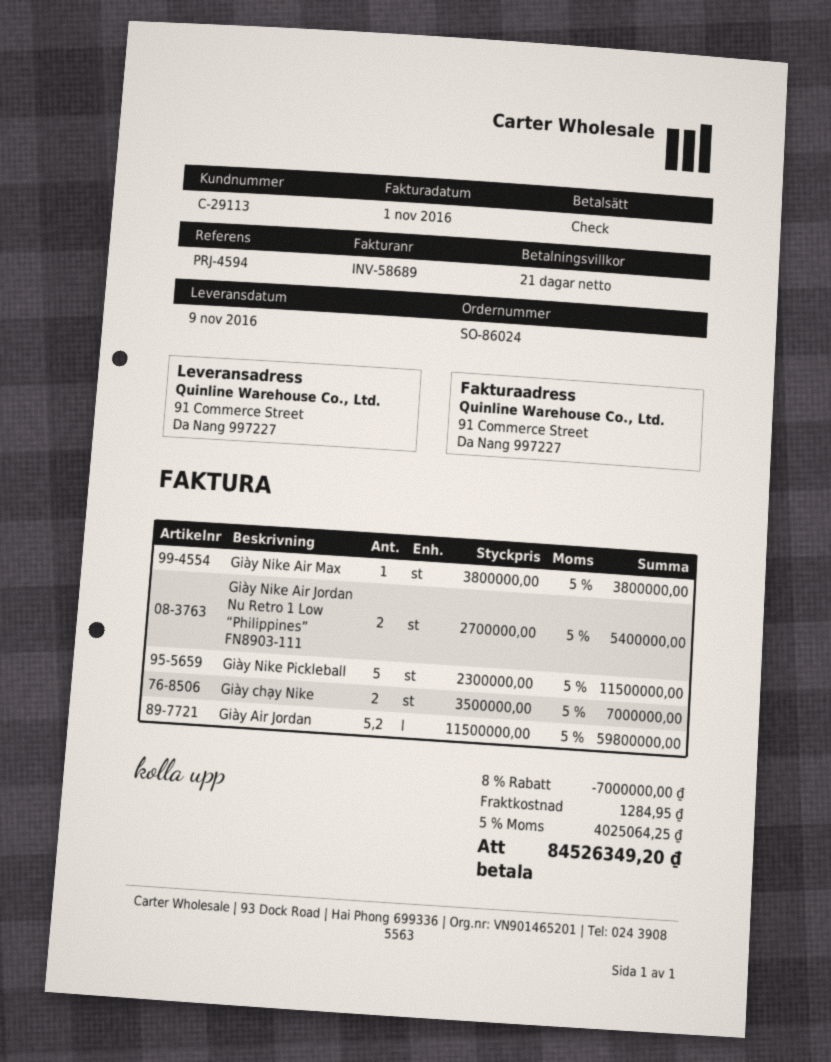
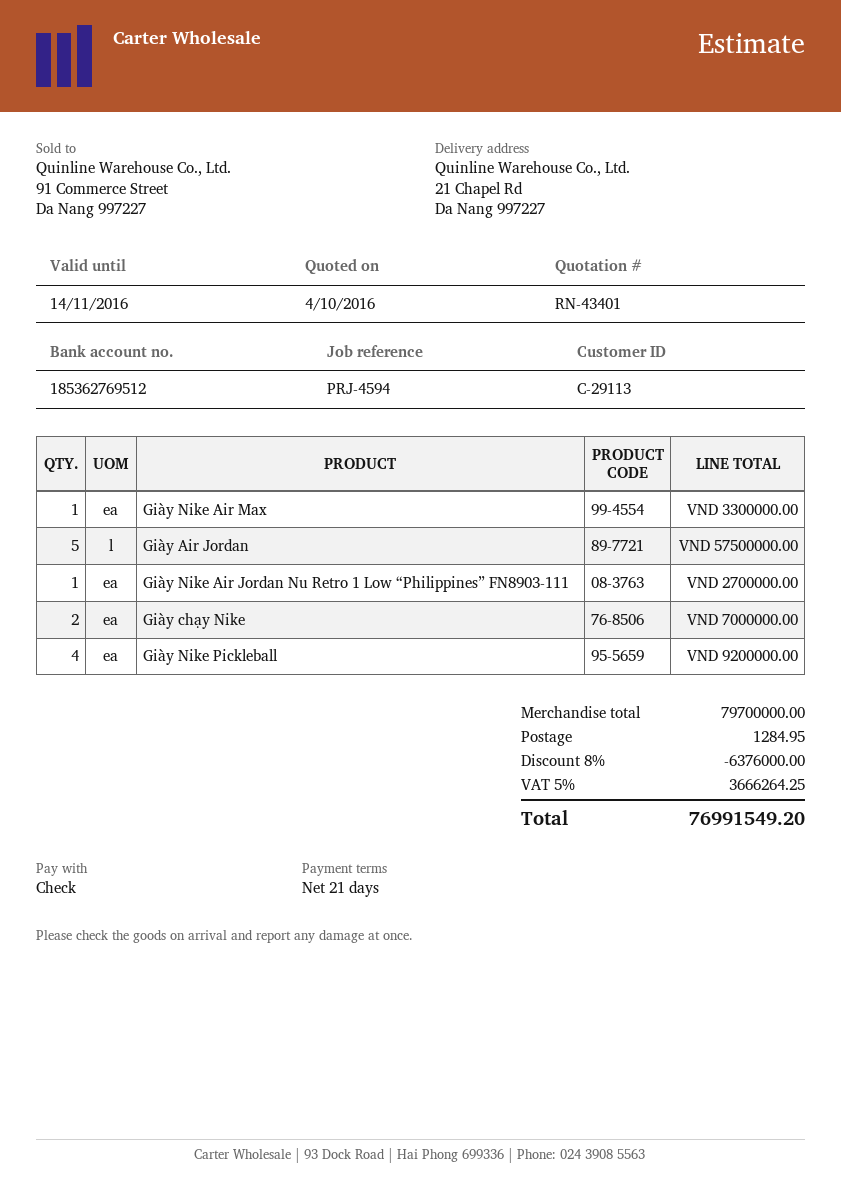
ship to: 91 Commerce Street, Da Nang 997227 -> 21 Chapel Rd, Da Nang 997227
Giày Nike Air Max: 1 for 3800000.00 -> 1 for 3300000.00
Giày Nike Air Jordan Nu Retro 1 Low “Philippines” FN8903-111: 2 for 5400000.00 -> 1 for 2700000.00
Giày Nike Pickleball: 5 for 11500000.00 -> 4 for 9200000.00
Giày Air Jordan: 5.2 for 59800000.00 -> 5 for 57500000.00
discount: 8% = 7000000.00 -> 8% = 6376000.00
tax: 5% = 4025064.25 -> 5% = 3666264.25
total: 84526349.20 -> 76991549.20

